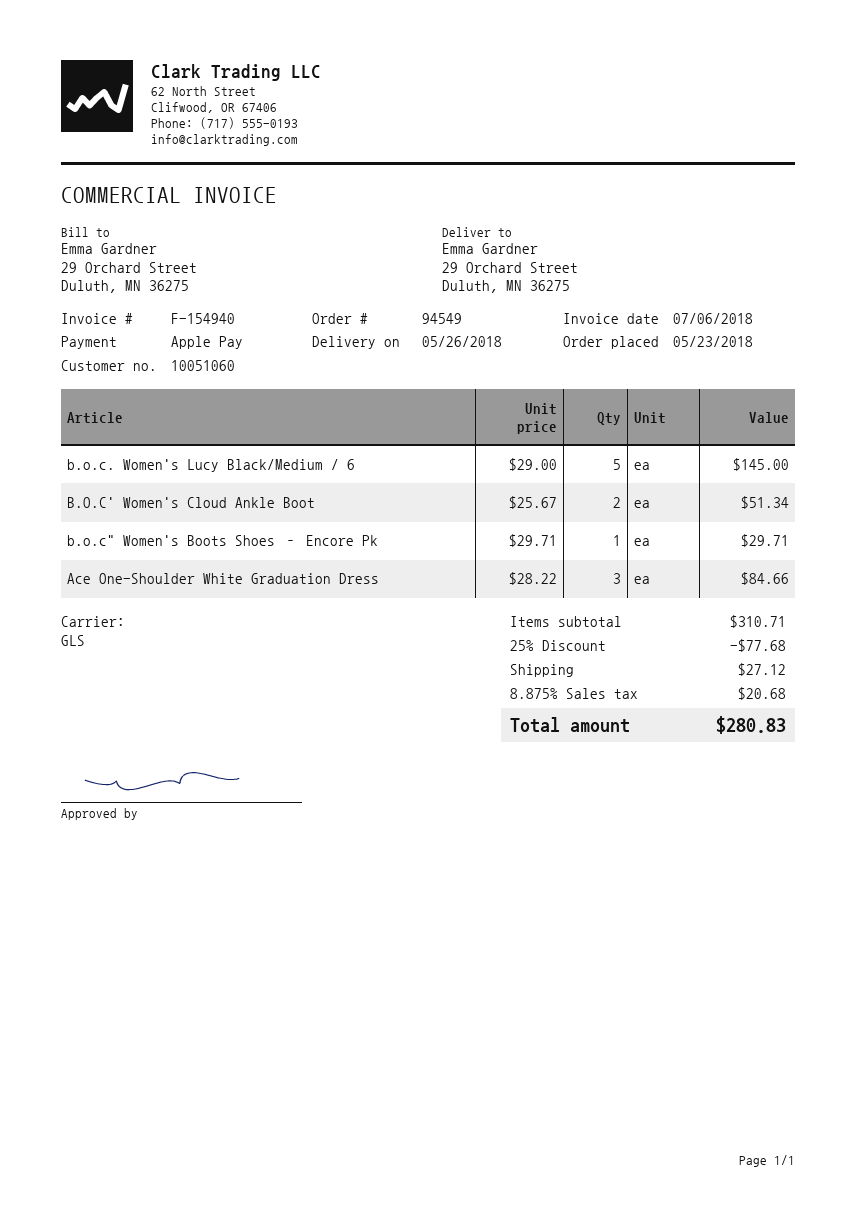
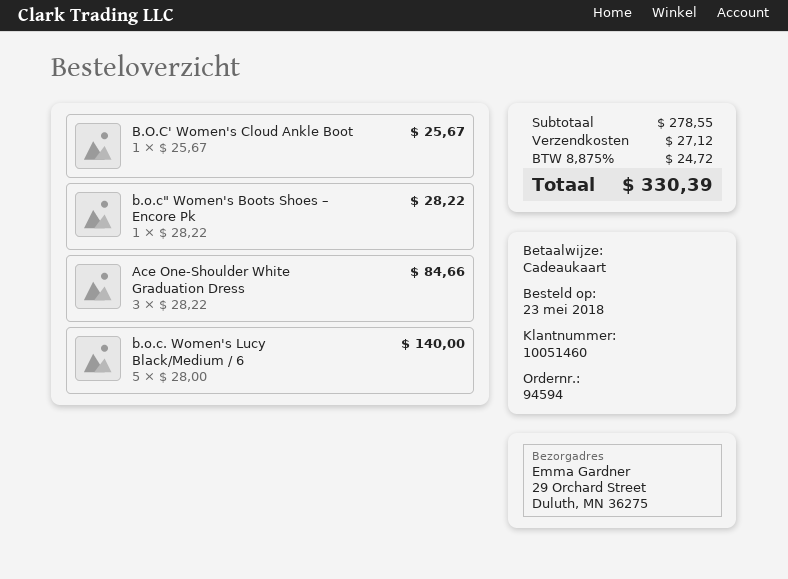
order number: 94549 -> 94594
customer number: 10051060 -> 10051460
payment method: Apple Pay -> gift card
b.o.c. Women's Lucy Black/Medium / 6: 5 x 29.00 = 145.00 -> 5 x 28.00 = 140.00
B.O.C' Women's Cloud Ankle Boot: 2 x 25.67 = 51.34 -> 1 x 25.67 = 25.67
b.o.c" Women's Boots Shoes – Encore Pk: 1 x 29.71 = 29.71 -> 1 x 28.22 = 28.22
subtotal: 310.71 -> 278.55
discount: 25% = 77.68 -> none
tax: 8.875% = 20.68 -> 8.875% = 24.72
total: 280.83 -> 330.39

